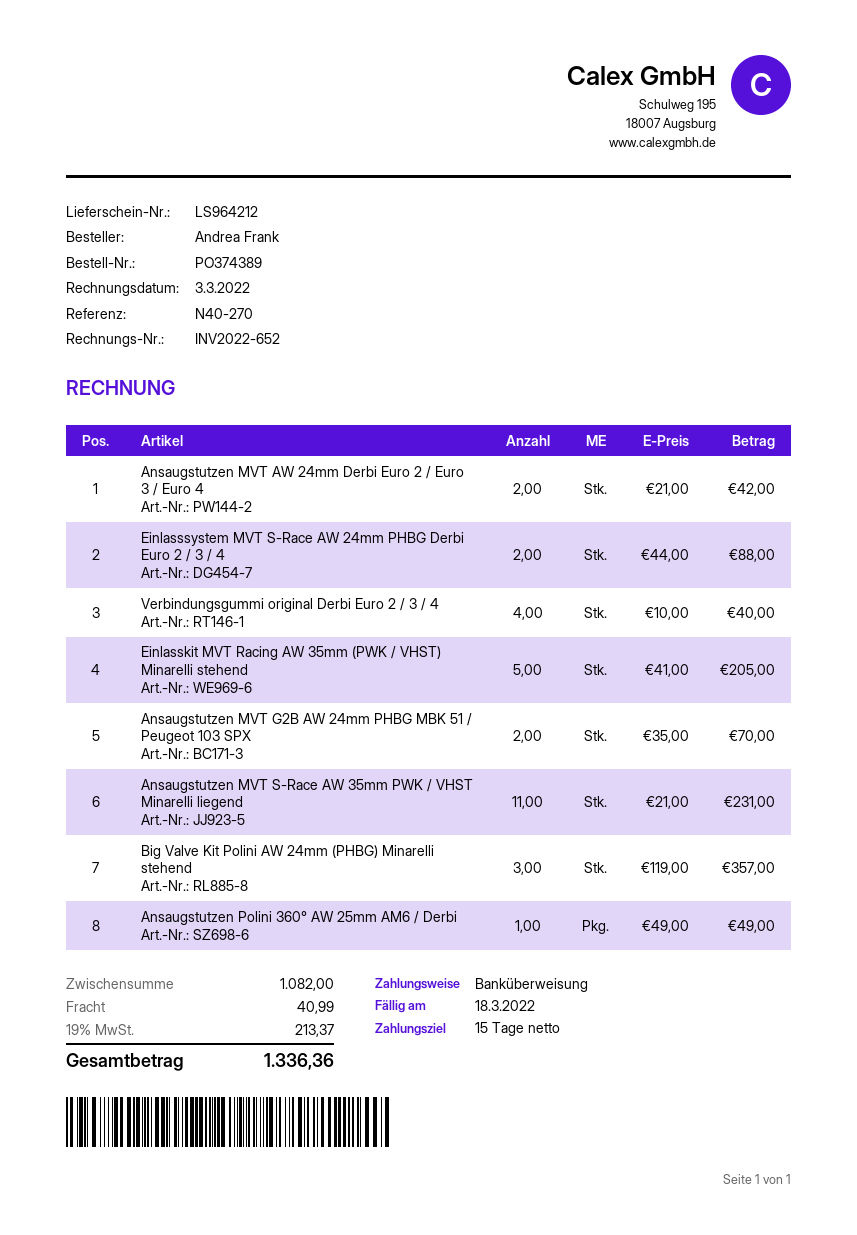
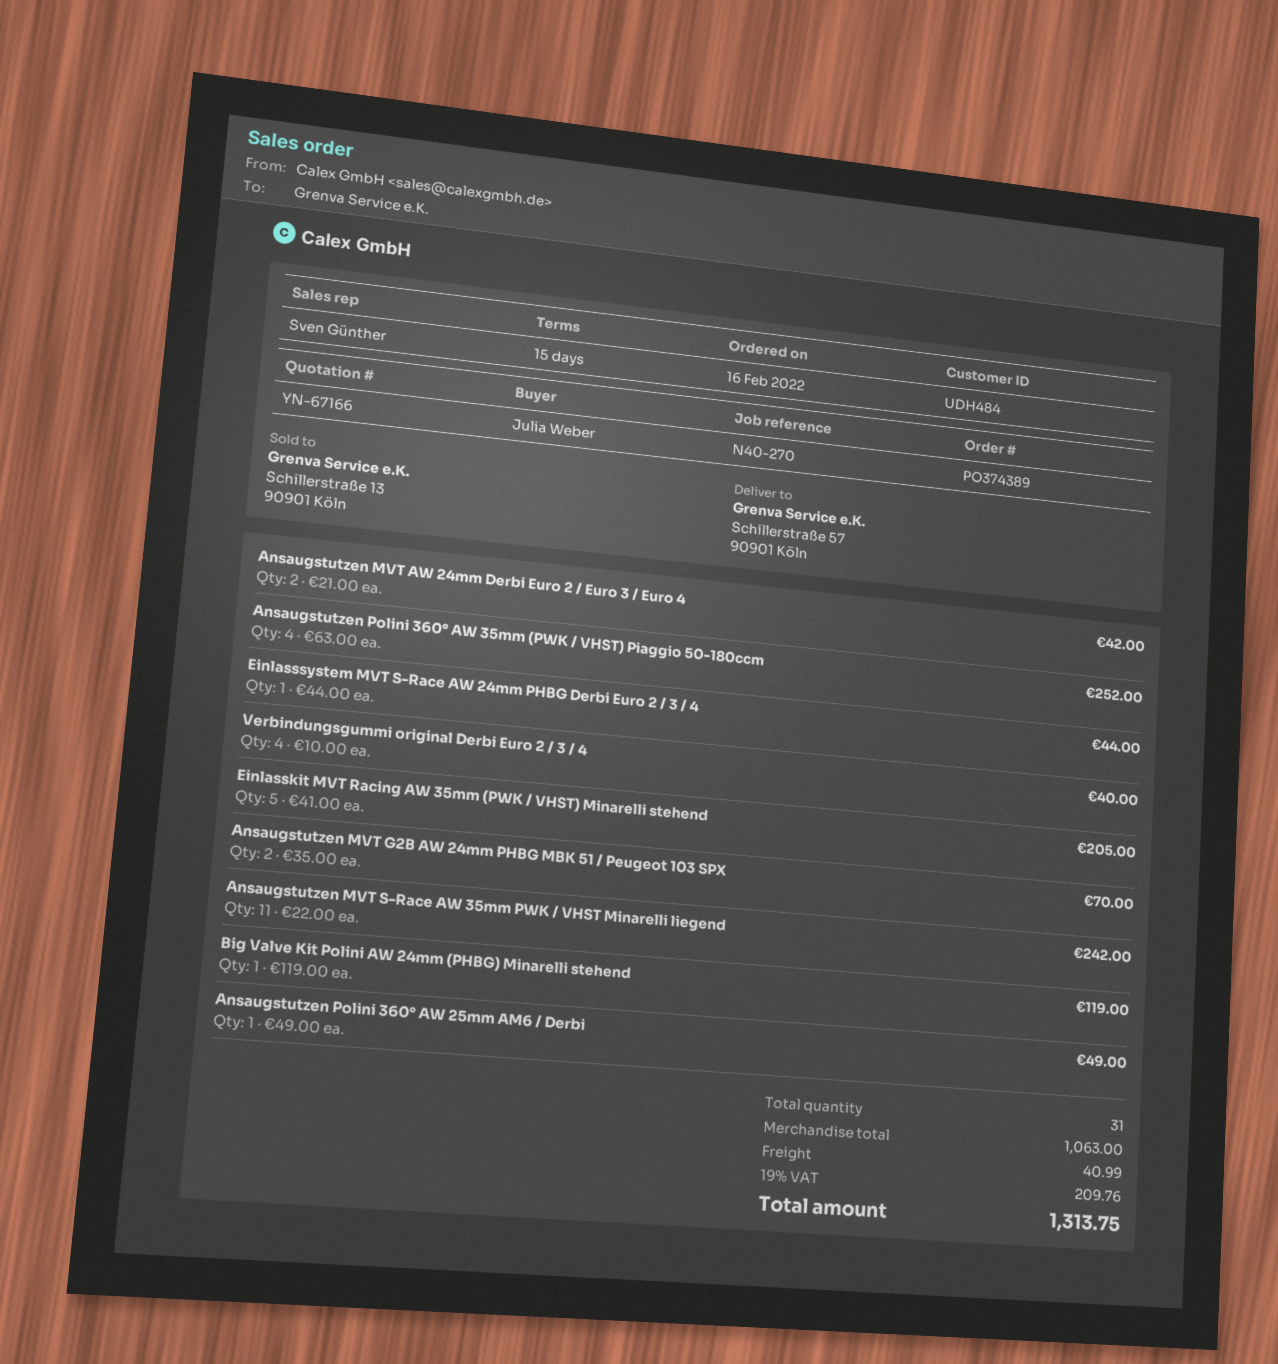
ordered by: Andrea Frank -> Julia Weber
Einlasssystem MVT S-Race AW 24mm PHBG Derbi Euro 2 / 3 / 4: 2 x 44.00 = 88.00 -> 1 x 44.00 = 44.00
Ansaugstutzen MVT S-Race AW 35mm PWK / VHST Minarelli liegend: 11 x 21.00 = 231.00 -> 11 x 22.00 = 242.00
Big Valve Kit Polini AW 24mm (PHBG) Minarelli stehend: 3 x 119.00 = 357.00 -> 1 x 119.00 = 119.00
Ansaugstutzen Polini 360° AW 35mm (PWK / VHST) Piaggio 50-180ccm: none -> 4 x 63.00 = 252.00
subtotal: 1082.00 -> 1063.00
tax: 19% = 213.37 -> 19% = 209.76
total: 1336.36 -> 1313.75

